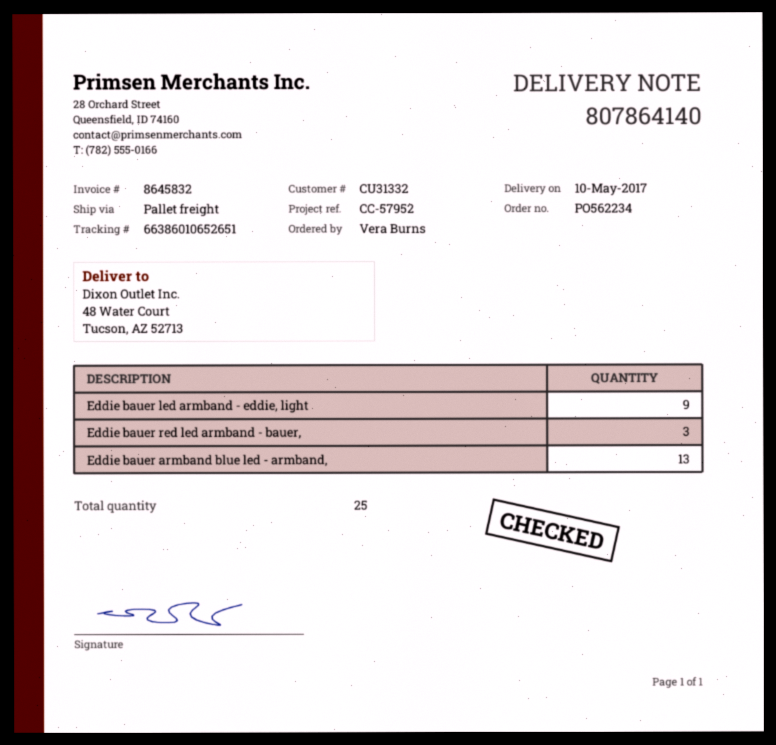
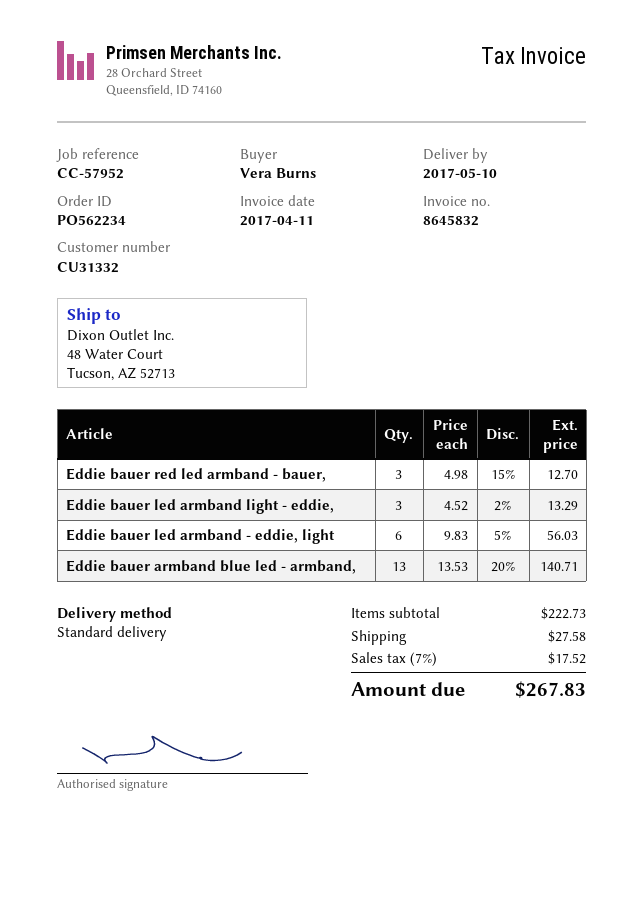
shipping method: pallet freight -> standard
Eddie bauer led armband - eddie, light: 9 -> 6
Eddie bauer led armband light - eddie,: none -> 3

